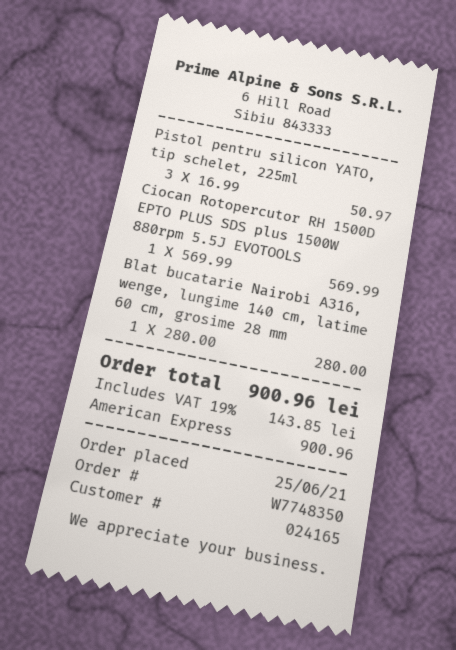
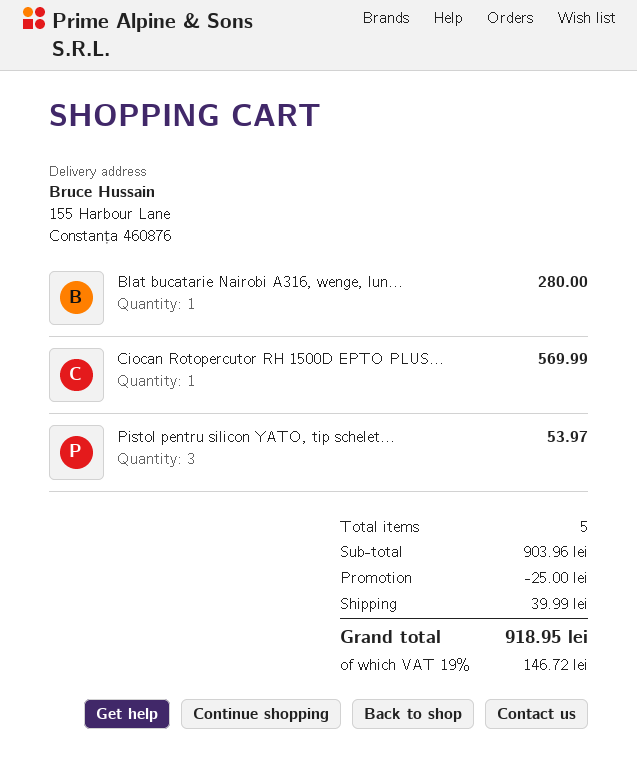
Pistol pentru silicon YATO, tip schelet, 225ml: 3 for 50.97 -> 3 for 53.97
discount: none -> 25.00
shipping: none -> 39.99
tax: 19% = 143.85 -> 19% = 146.72
total: 900.96 -> 918.95

